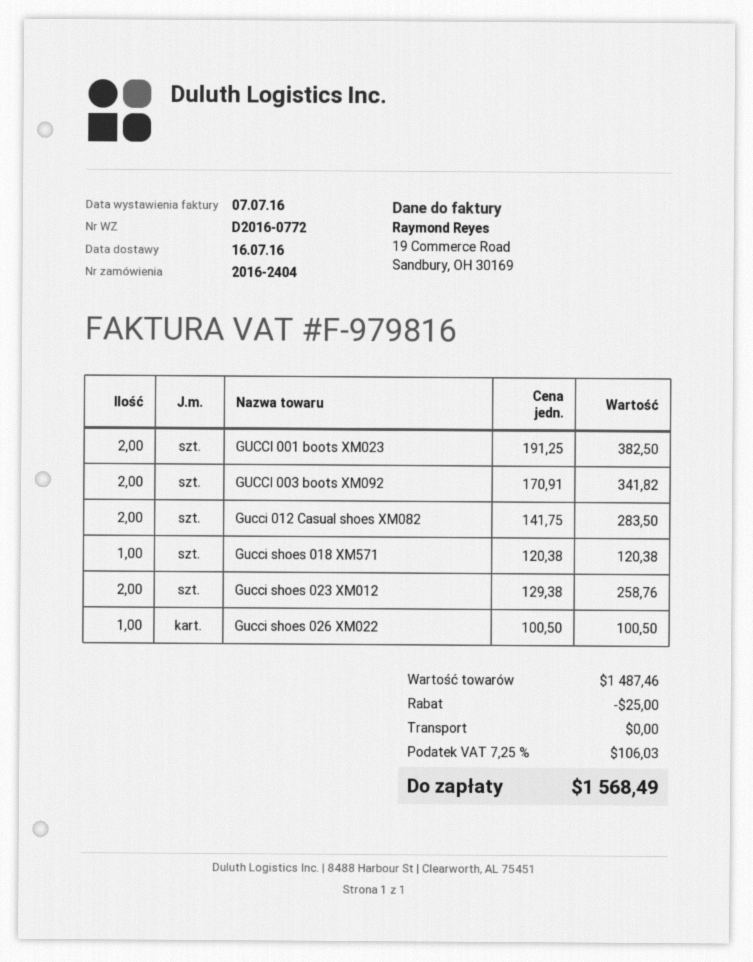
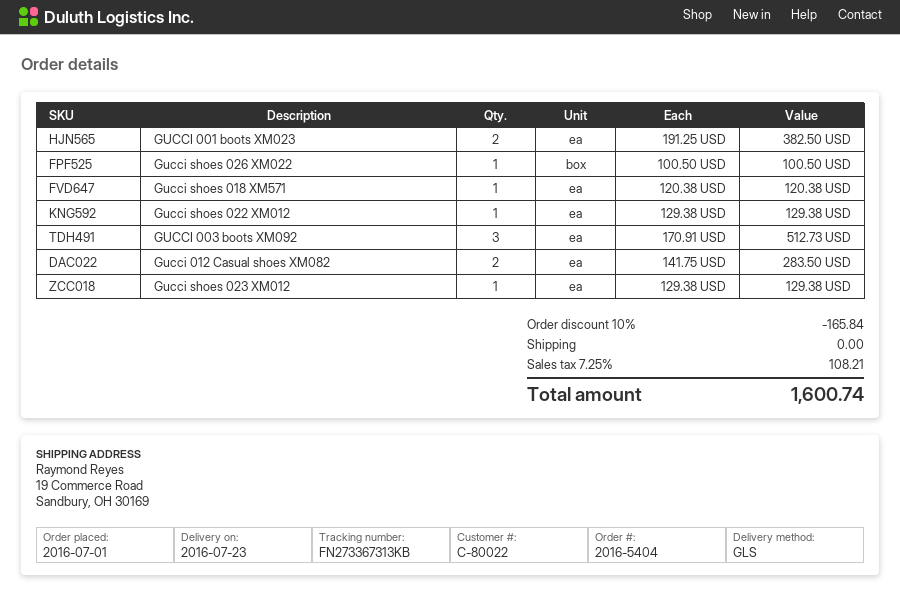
order number: 2016-2404 -> 2016-5404
delivery date: 2016-07-16 -> 2016-07-23
GUCCI 003 boots XM092: 2 x 170.91 = 341.82 -> 3 x 170.91 = 512.73
Gucci shoes 023 XM012: 2 x 129.38 = 258.76 -> 1 x 129.38 = 129.38
Gucci shoes 022 XM012: none -> 1 x 129.38 = 129.38
discount: 25.00 -> 165.84
tax: 7.25% = 106.03 -> 7.25% = 108.21
total: 1568.49 -> 1600.74

